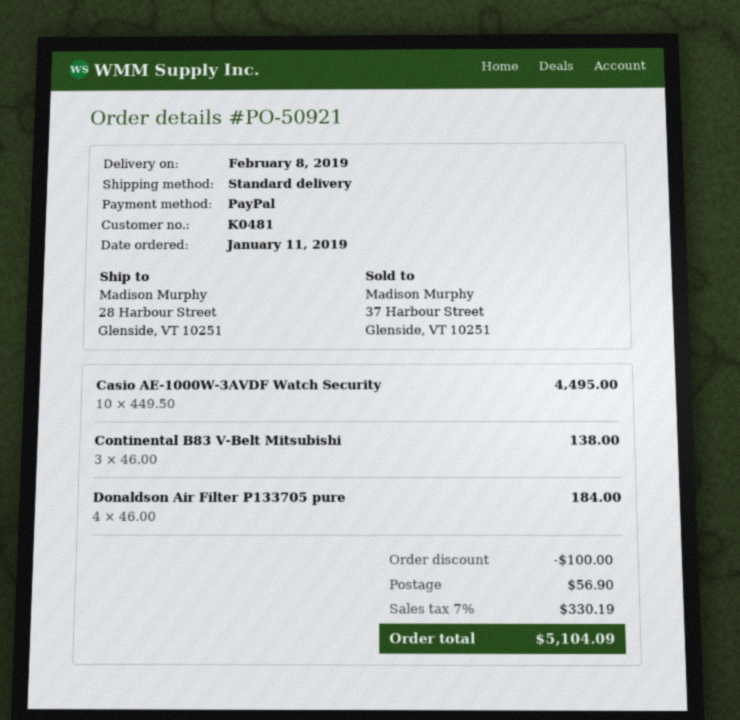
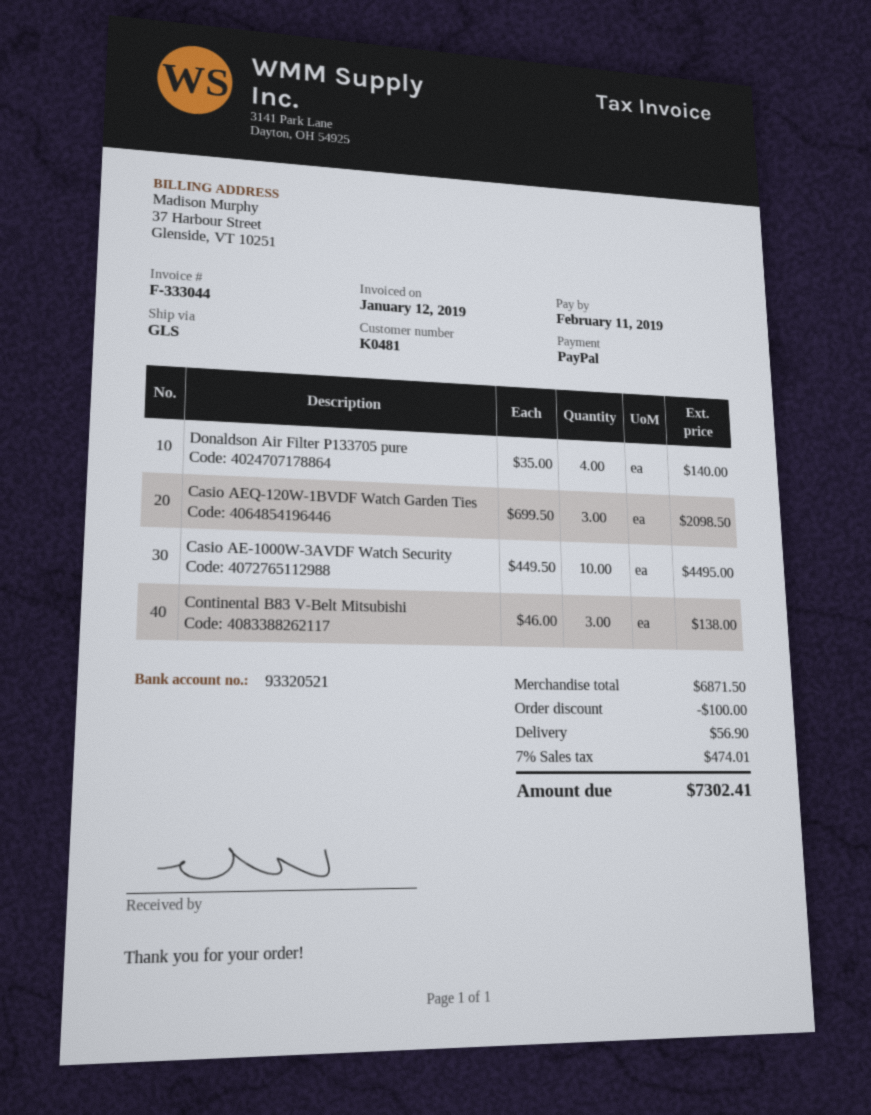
shipping method: standard -> GLS
Donaldson Air Filter P133705 pure: 4 x 46.00 = 184.00 -> 4 x 35.00 = 140.00
Casio AEQ-120W-1BVDF Watch Garden Ties: none -> 3 x 699.50 = 2098.50
tax: 7% = 330.19 -> 7% = 474.01
total: 5104.09 -> 7302.41

